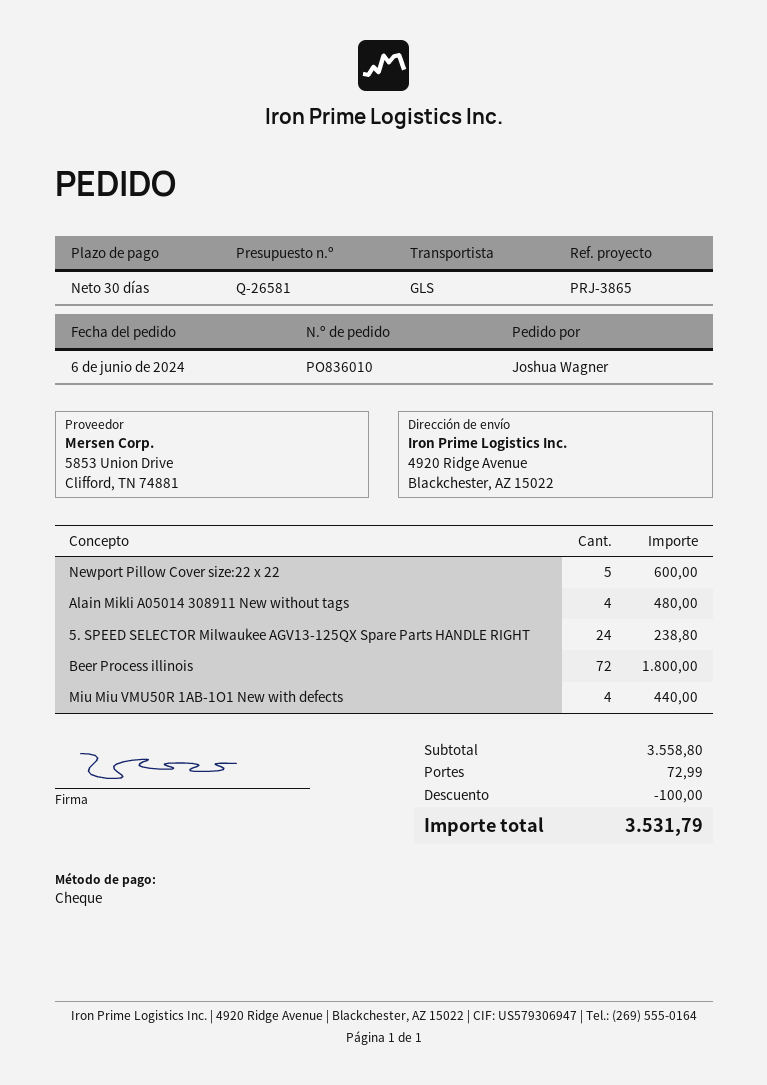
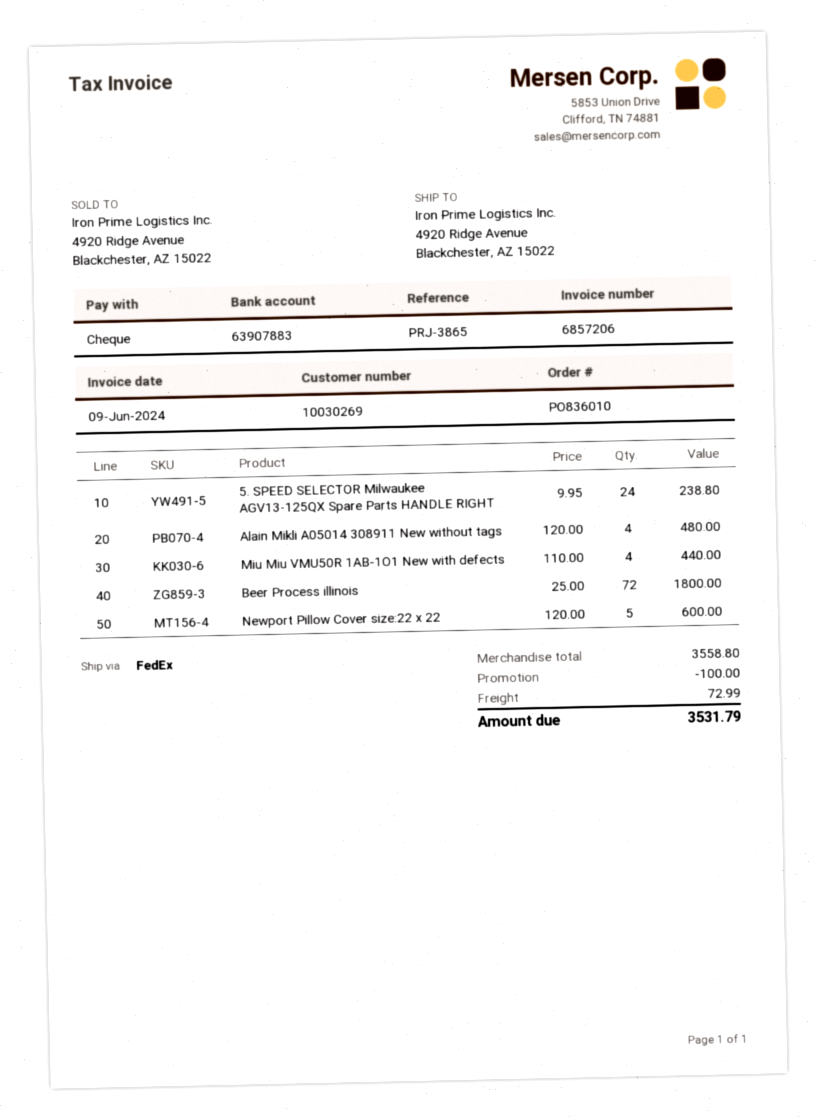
shipping method: GLS -> FedEx

